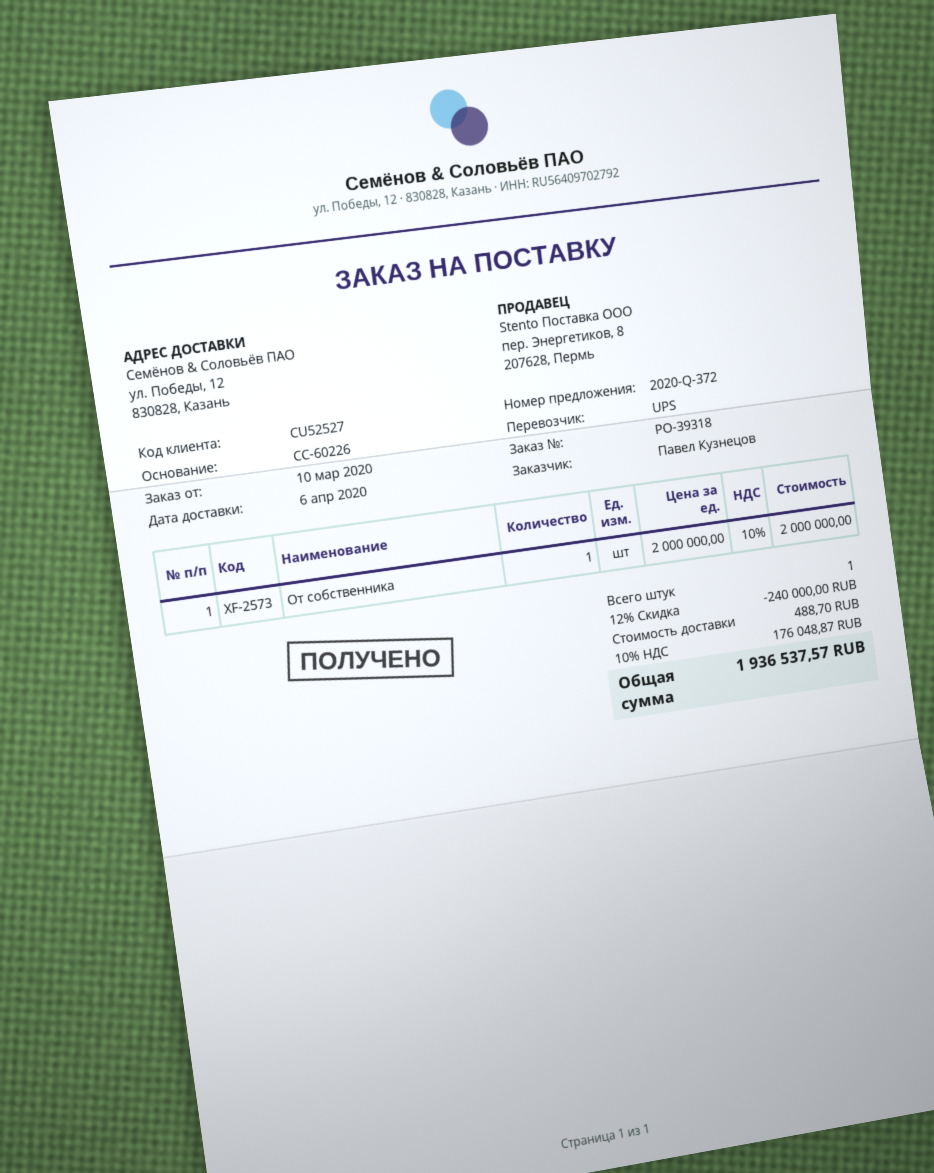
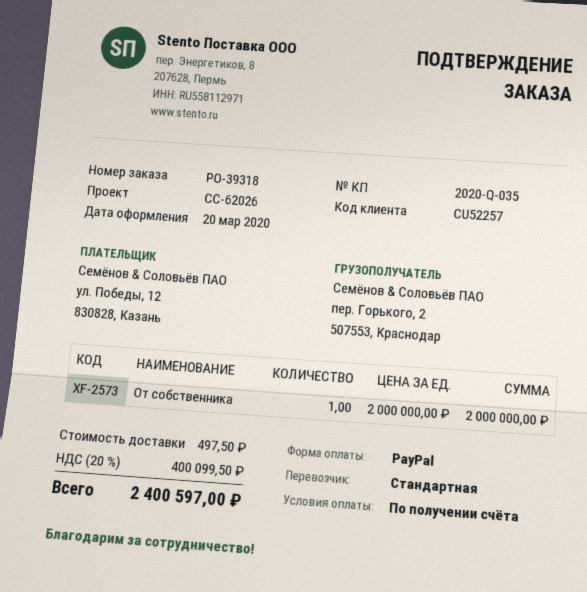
quote number: 2020-Q-372 -> 2020-Q-035
order date: 2020-03-10 -> 2020-03-20
customer number: CU52527 -> CU52257
reference: CC-60226 -> CC-62026
shipping method: UPS -> standard
ship to: ул. Победы, 12, 830828, Казань -> пер. Горького, 2, 507553, Краснодар
discount: 12% = 240000.00 -> none
shipping: 488.70 -> 497.50
tax: 10% = 176048.87 -> 20% = 400099.50
total: 1936537.57 -> 2400597.00

